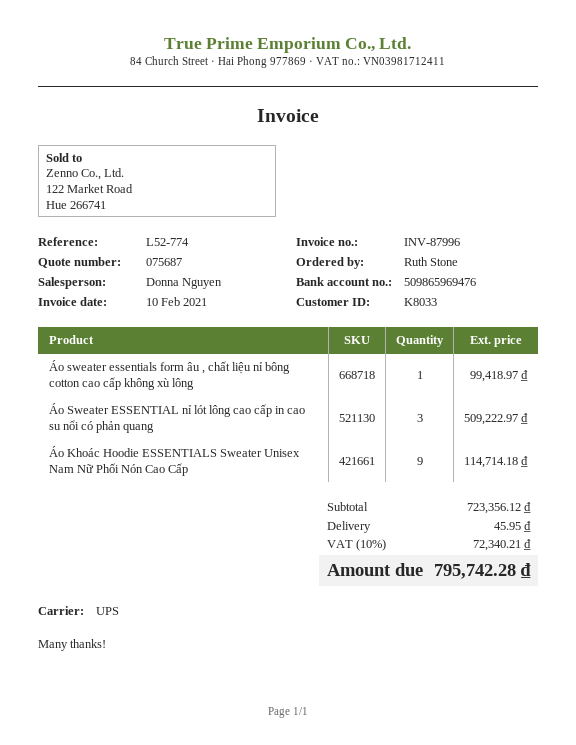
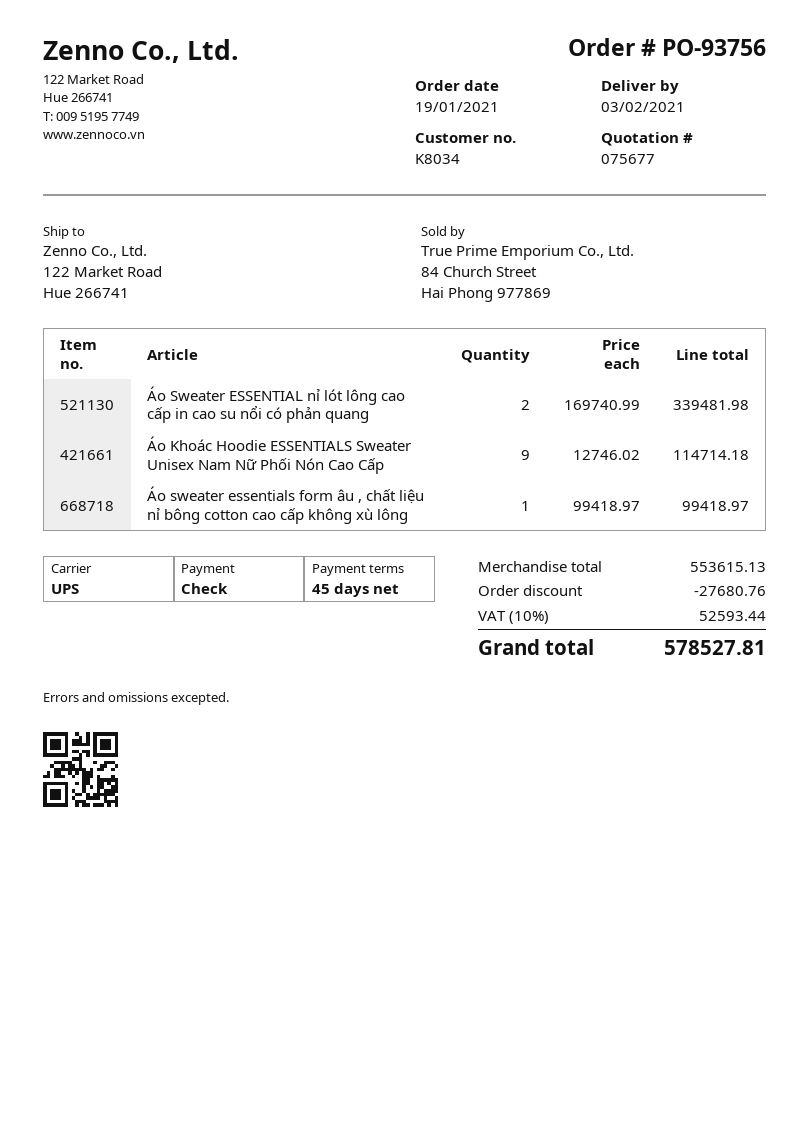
quote number: 075687 -> 075677
customer number: K8033 -> K8034
Áo Sweater ESSENTIAL nỉ lót lông cao cấp in cao su nổi có phản quang: 3 for 509222.97 -> 2 for 339481.98
subtotal: 723356.12 -> 553615.13
discount: none -> 27680.76
shipping: 45.95 -> none
tax: 10% = 72340.21 -> 10% = 52593.44
total: 795742.28 -> 578527.81

